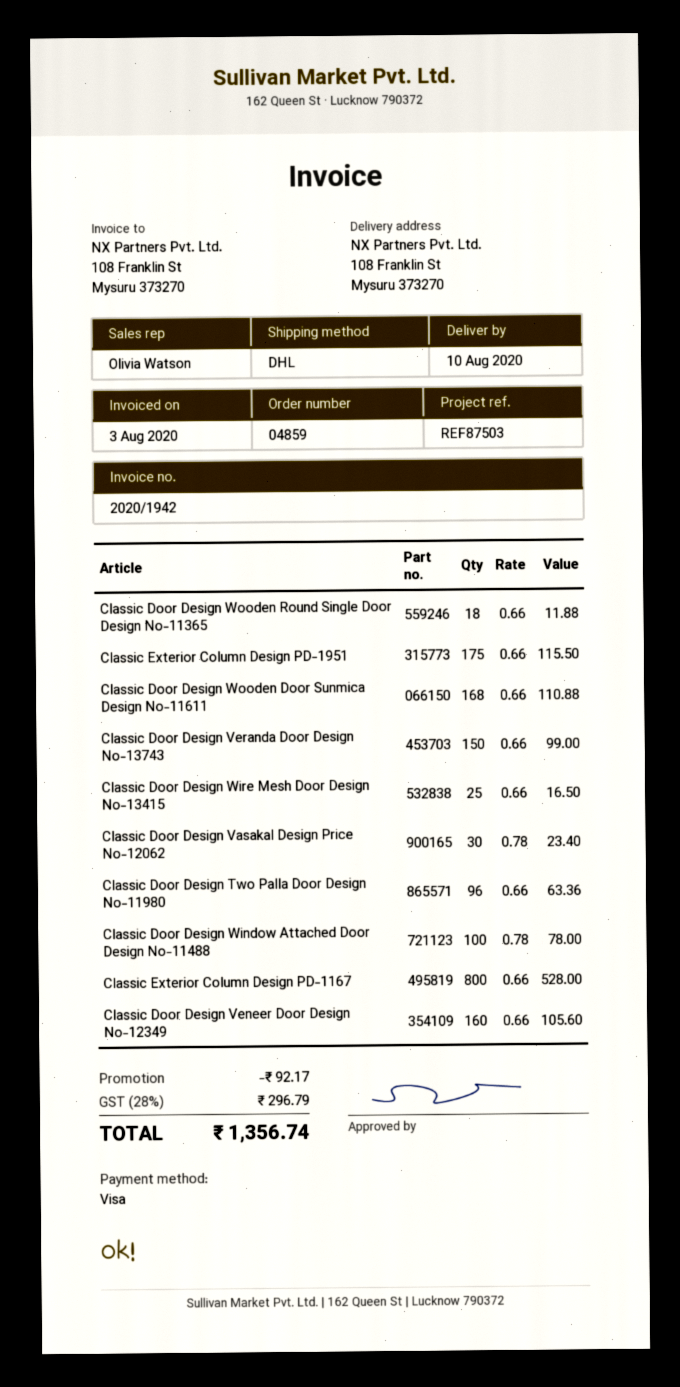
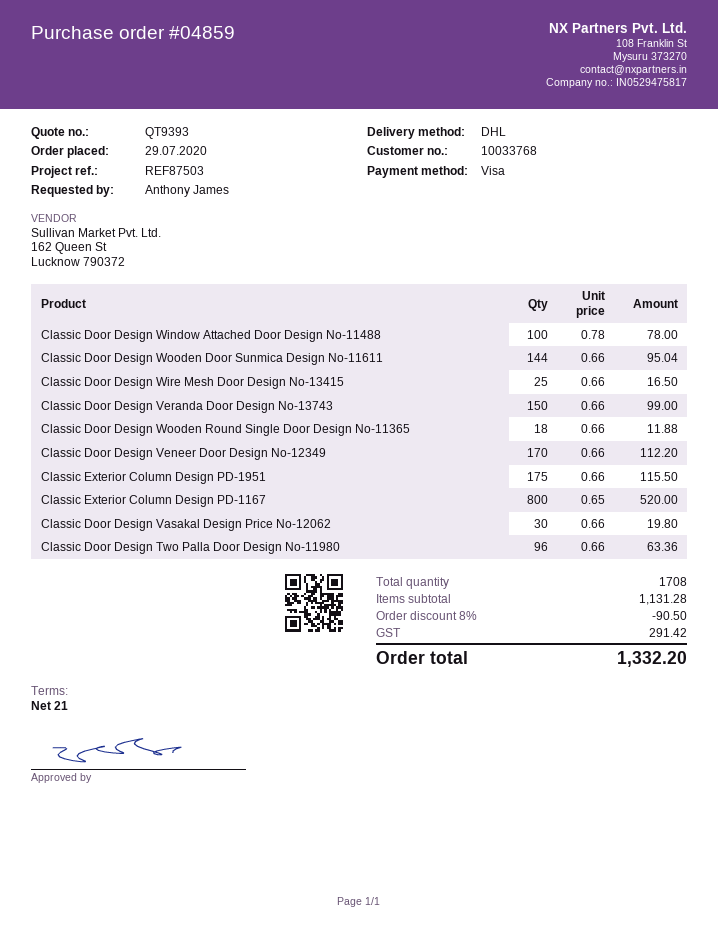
Classic Door Design Wooden Door Sunmica Design No-11611: 168 x 0.66 = 110.88 -> 144 x 0.66 = 95.04
Classic Door Design Vasakal Design Price No-12062: 30 x 0.78 = 23.40 -> 30 x 0.66 = 19.80
Classic Exterior Column Design PD-1167: 800 x 0.66 = 528.00 -> 800 x 0.65 = 520.00
Classic Door Design Veneer Door Design No-12349: 160 x 0.66 = 105.60 -> 170 x 0.66 = 112.20
discount: 92.17 -> 90.50
tax: 296.79 -> 291.42
total: 1356.74 -> 1332.20

